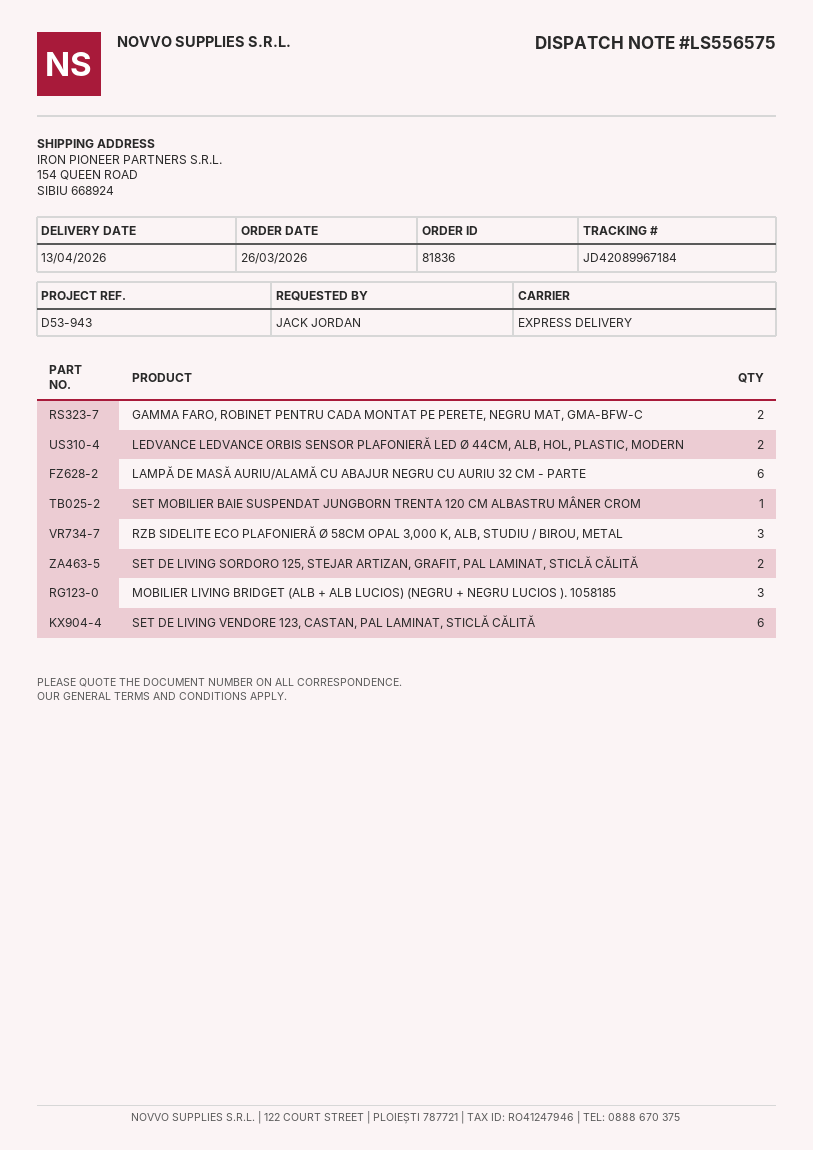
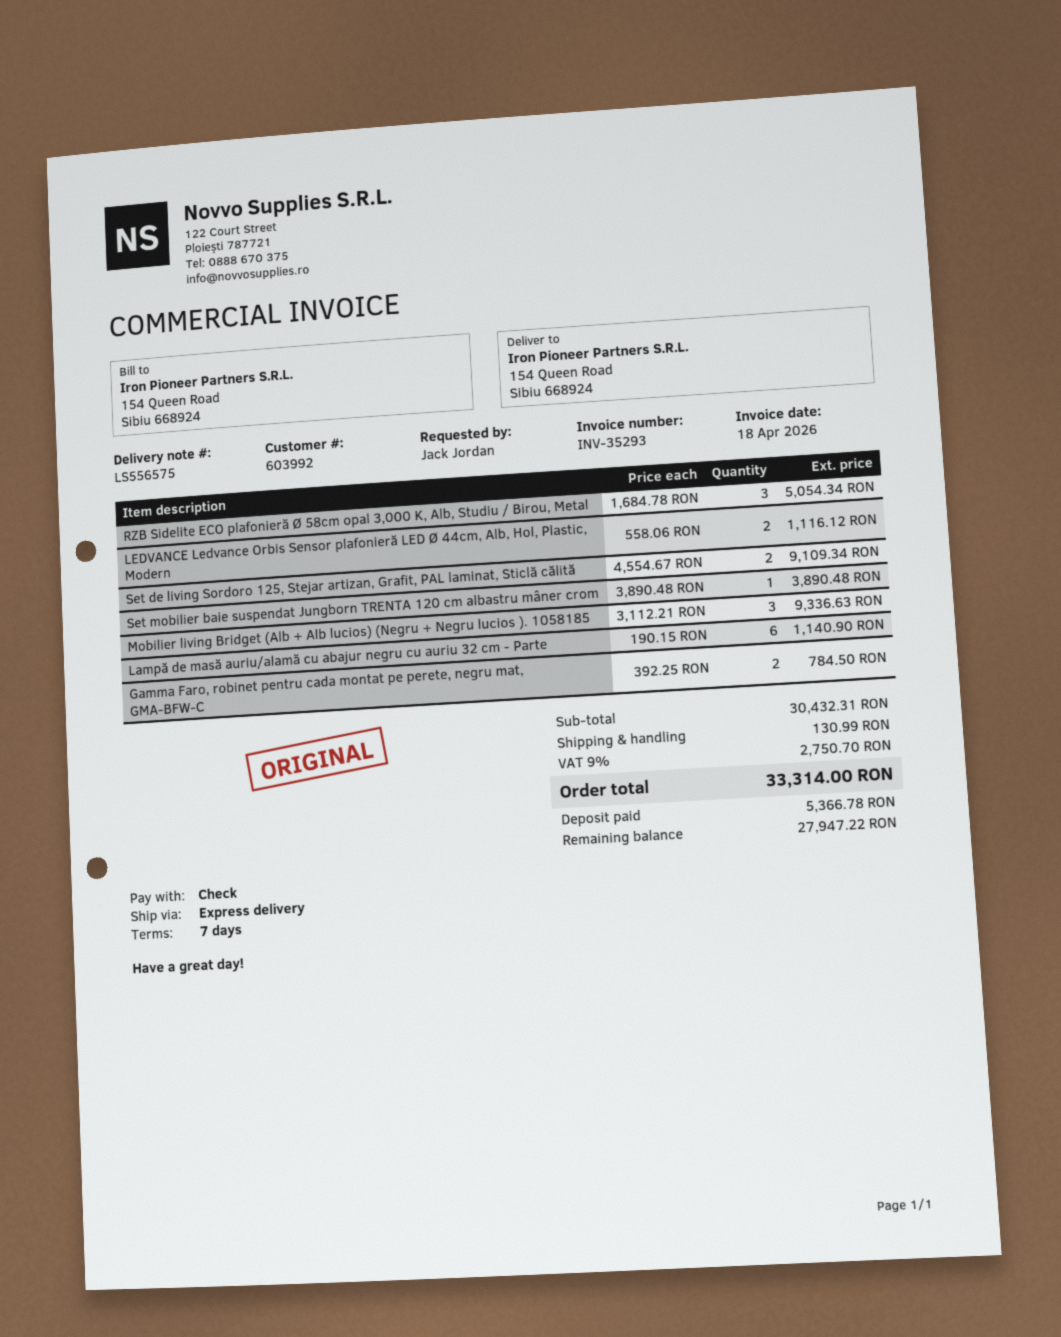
SET DE LIVING VENDORE 123, CASTAN, PAL LAMINAT, STICLĂ CĂLITĂ: 6 -> none

